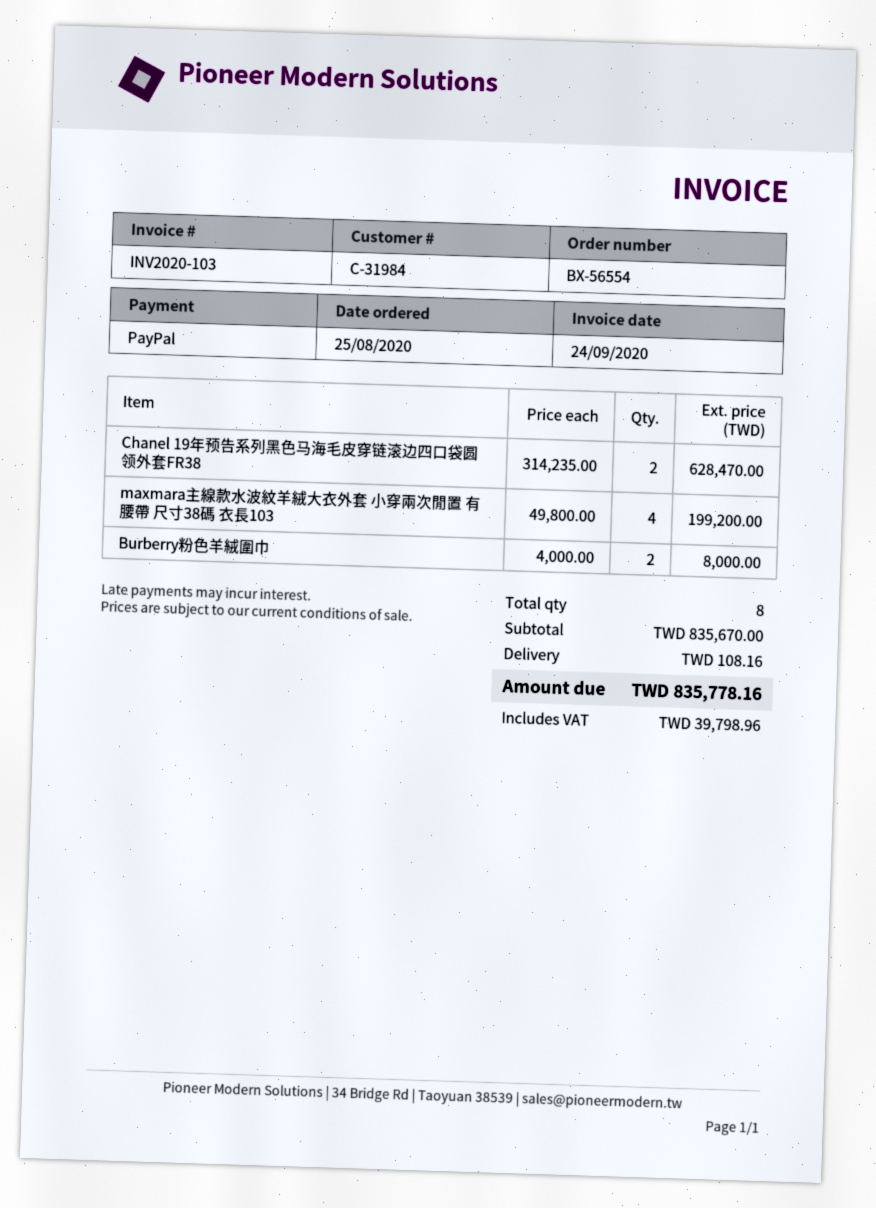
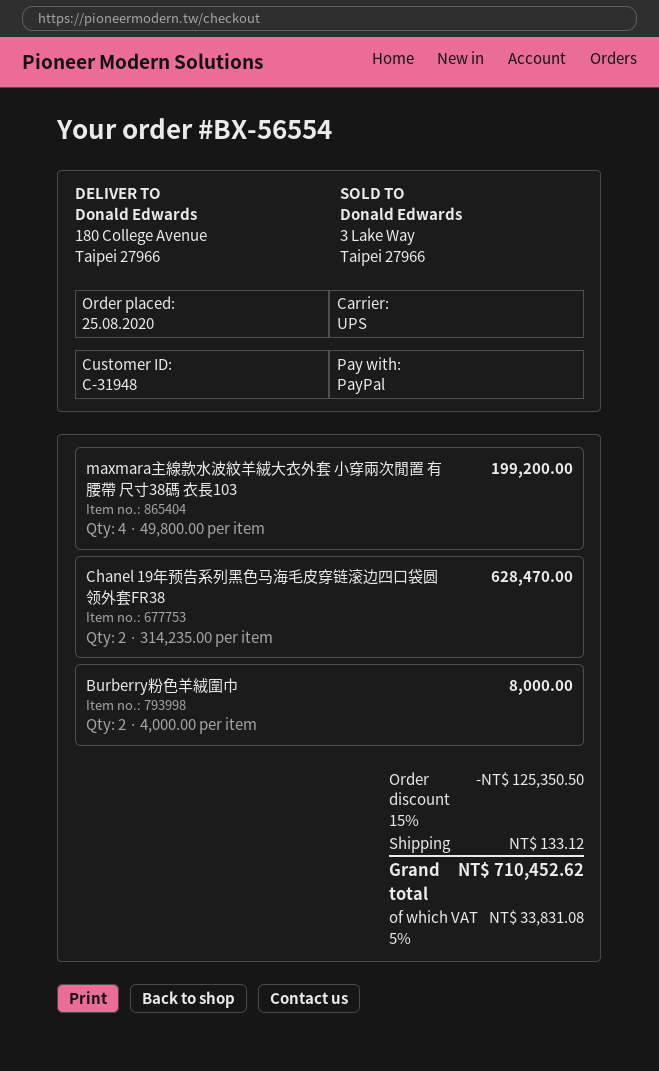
customer number: C-31984 -> C-31948
discount: none -> 15% = 125350.50
shipping: 108.16 -> 133.12
tax: 39798.96 -> 33831.08
total: 835778.16 -> 710452.62

